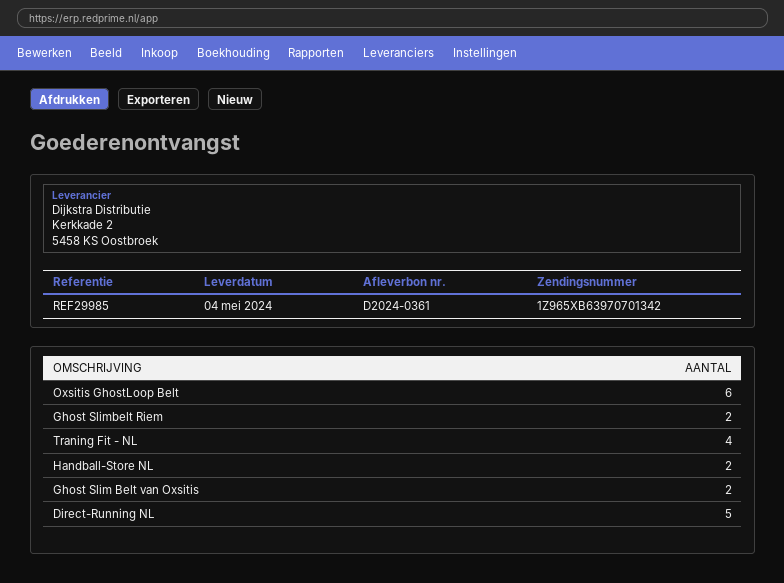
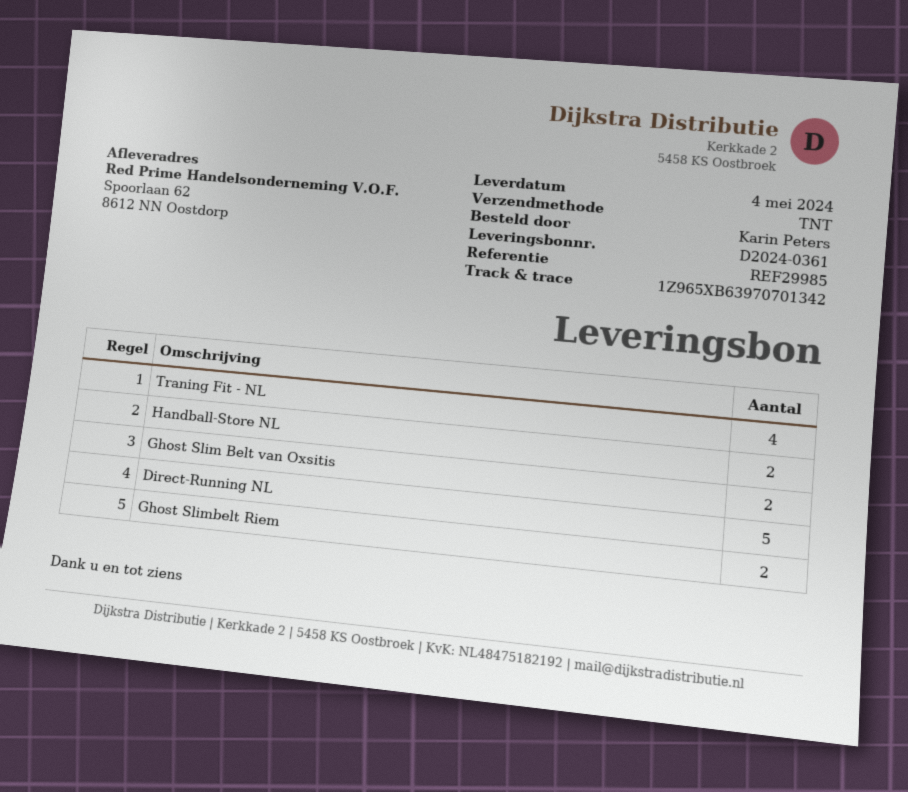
Oxsitis GhostLoop Belt: 6 -> none

